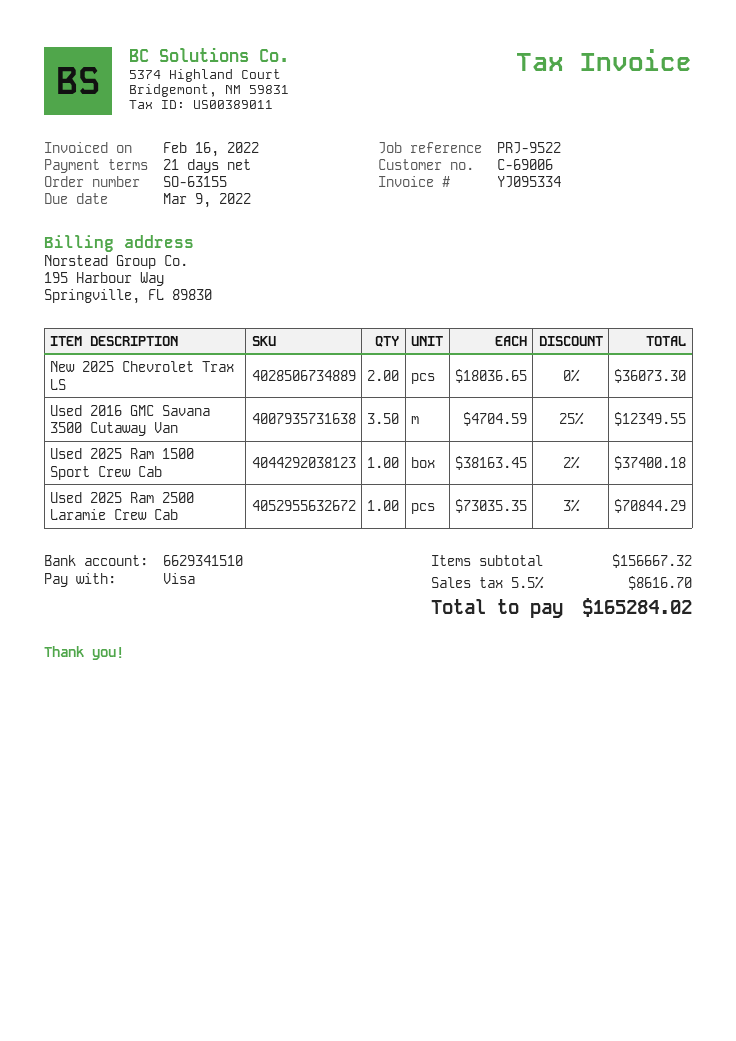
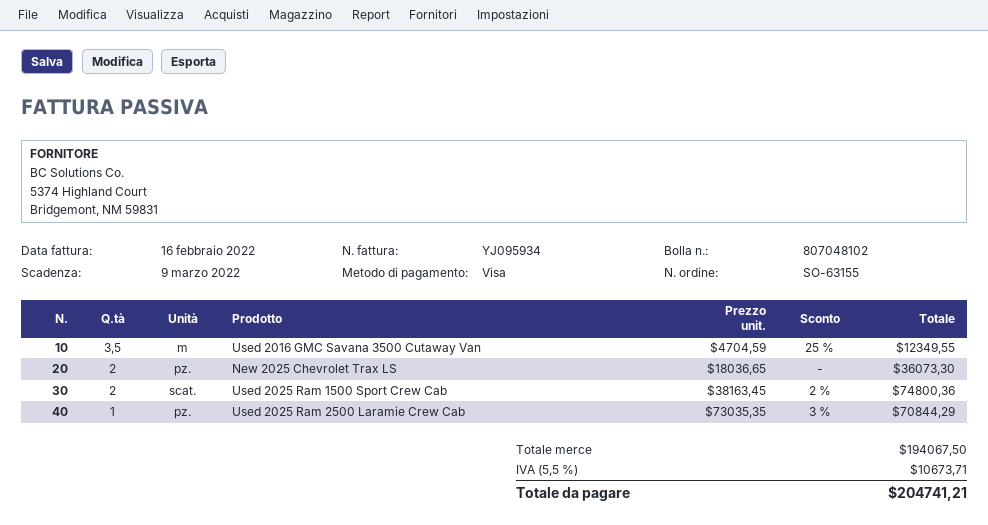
invoice number: YJ095334 -> YJ095934
Used 2025 Ram 1500 Sport Crew Cab: 1 x 38163.45 - 2% = 37400.18 -> 2 x 38163.45 - 2% = 74800.36
subtotal: 156667.32 -> 194067.50
tax: 5.5% = 8616.70 -> 5.5% = 10673.71
total: 165284.02 -> 204741.21

